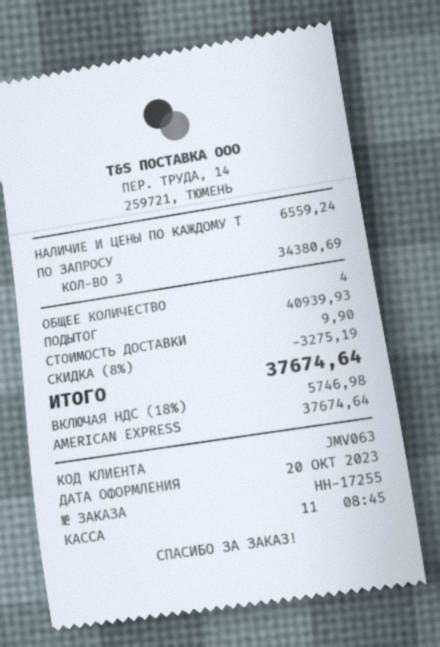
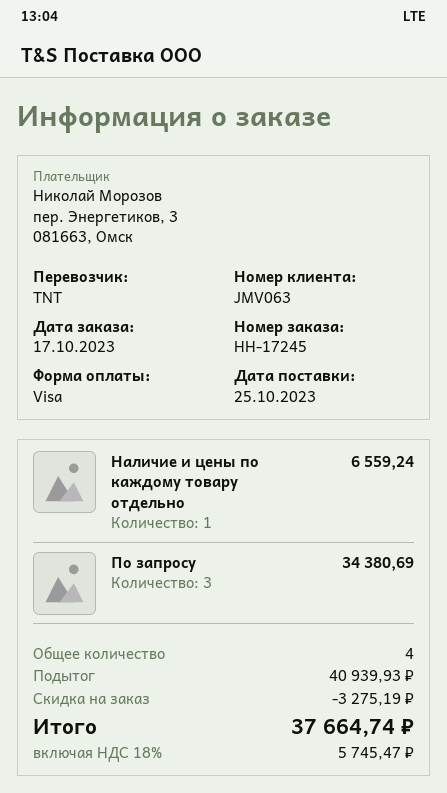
order number: HH-17255 -> HH-17245
order date: 2023-10-20 -> 2023-10-17
payment method: American Express -> Visa
shipping: 9.90 -> none
tax: 18% = 5746.98 -> 18% = 5745.47
total: 37674.64 -> 37664.74

